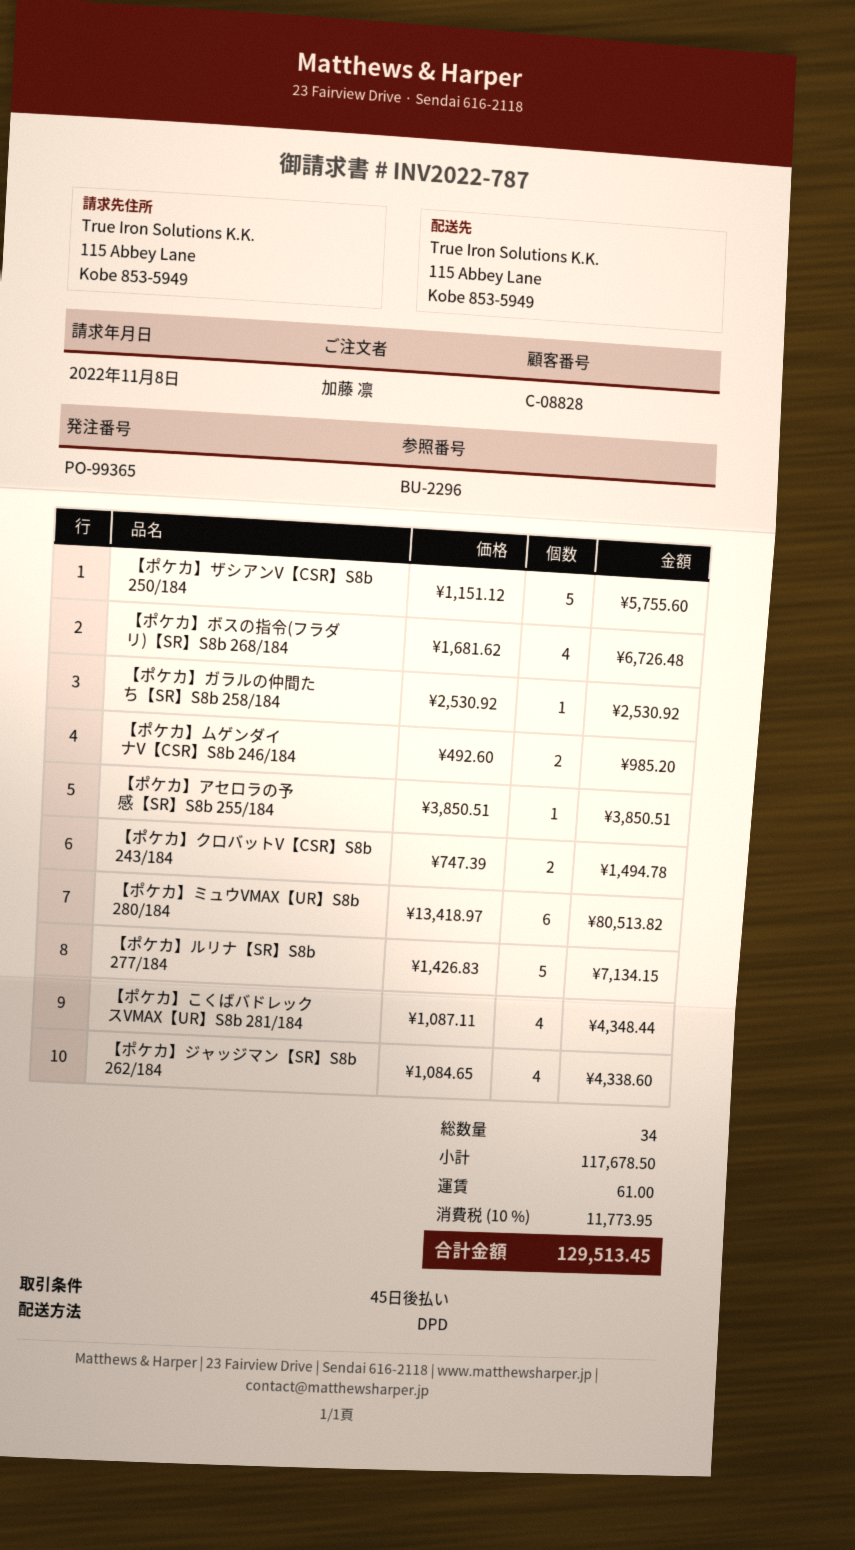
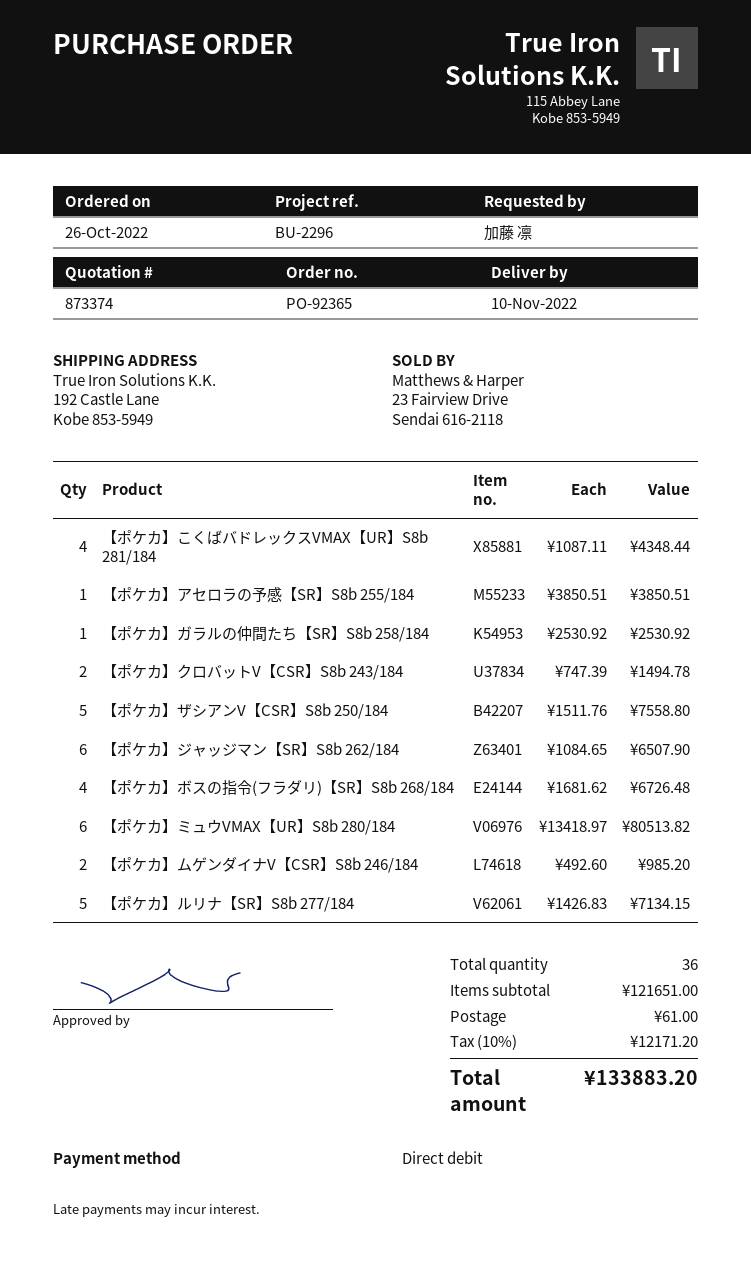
order number: PO-99365 -> PO-92365
ship to: 115 Abbey Lane, Kobe 853-5949 -> 192 Castle Lane, Kobe 853-5949
【ポケカ】ザシアンV【CSR】S8b 250/184: 5 x 1151.12 = 5755.60 -> 5 x 1511.76 = 7558.80
【ポケカ】ジャッジマン【SR】S8b 262/184: 4 x 1084.65 = 4338.60 -> 6 x 1084.65 = 6507.90
total quantity: 34 -> 36
subtotal: 117678.50 -> 121651.00
tax: 10% = 11773.95 -> 10% = 12171.20
total: 129513.45 -> 133883.20

